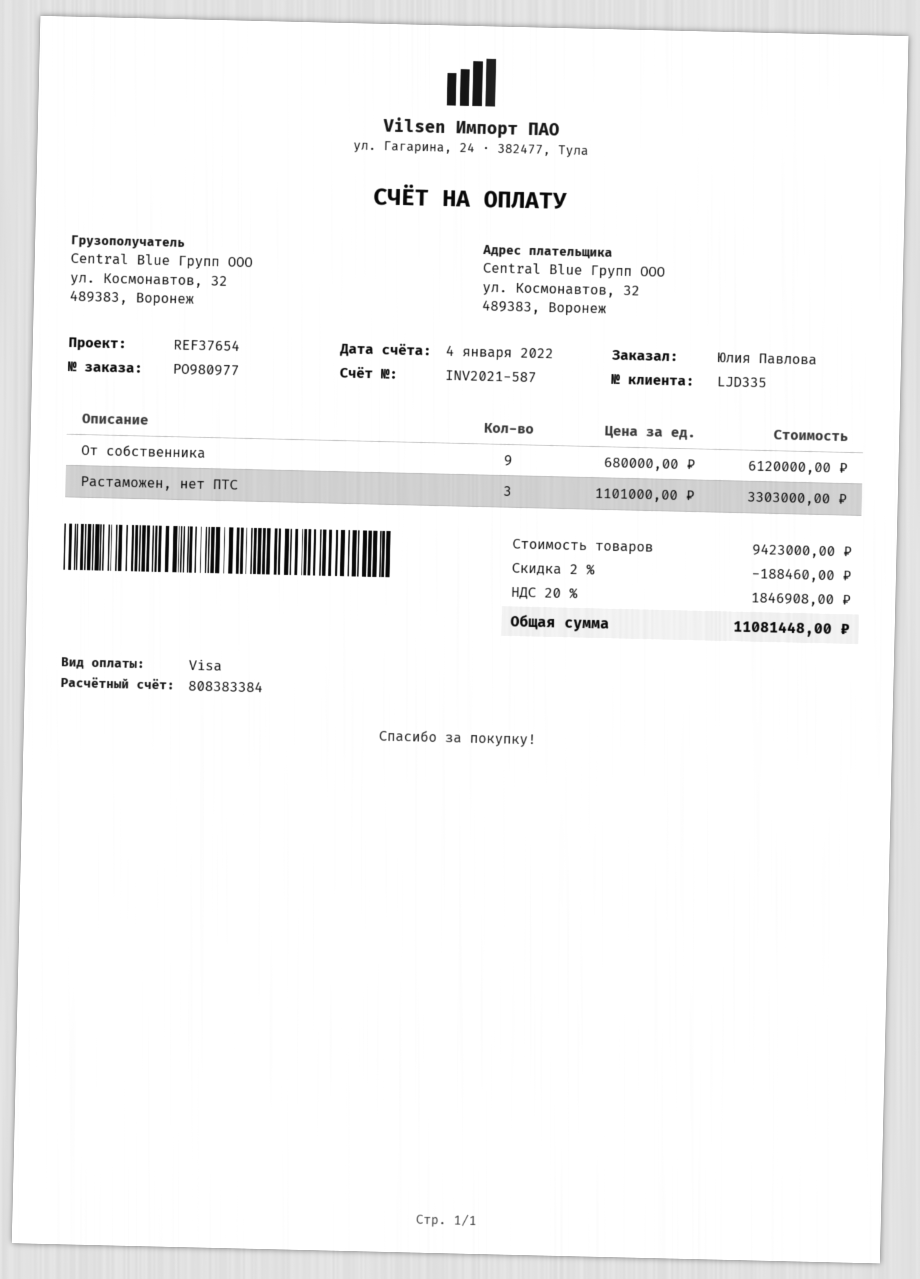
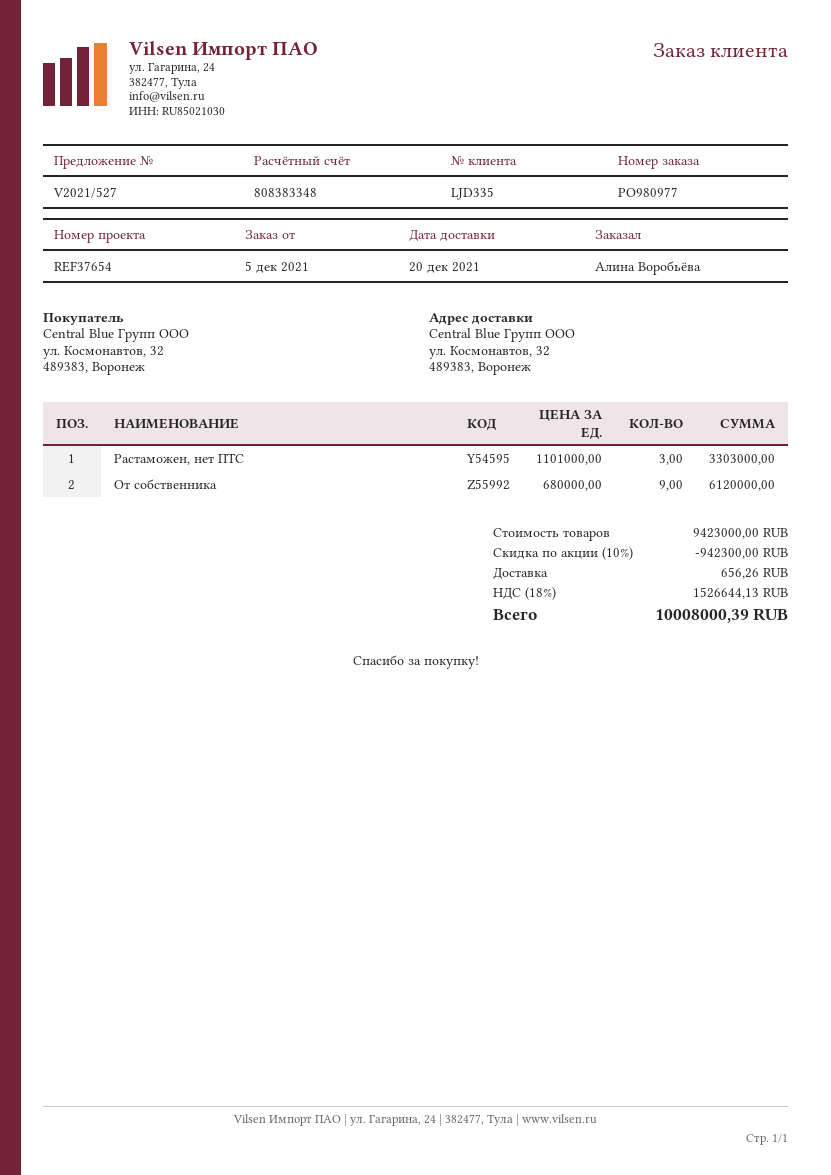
ordered by: Юлия Павлова -> Алина Воробьёва
bank account: 808383384 -> 808383348
discount: 2% = 188460.00 -> 10% = 942300.00
shipping: none -> 656.26
tax: 20% = 1846908.00 -> 18% = 1526644.13
total: 11081448.00 -> 10008000.39

